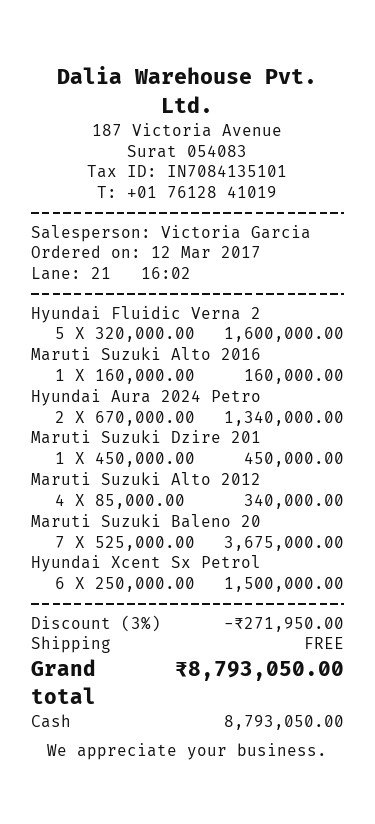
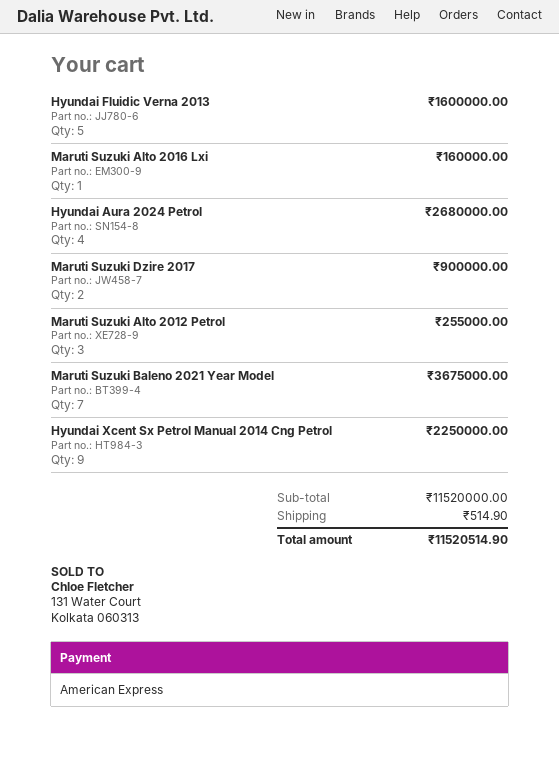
payment method: cash -> American Express
Hyundai Aura 2024 Petro: 2 for 1340000.00 -> 4 for 2680000.00
Maruti Suzuki Dzire 201: 1 for 450000.00 -> 2 for 900000.00
Maruti Suzuki Alto 2012: 4 for 340000.00 -> 3 for 255000.00
Hyundai Xcent Sx Petrol: 6 for 1500000.00 -> 9 for 2250000.00
discount: 3% = 271950.00 -> none
shipping: 0.00 -> 514.90
total: 8793050.00 -> 11520514.90

